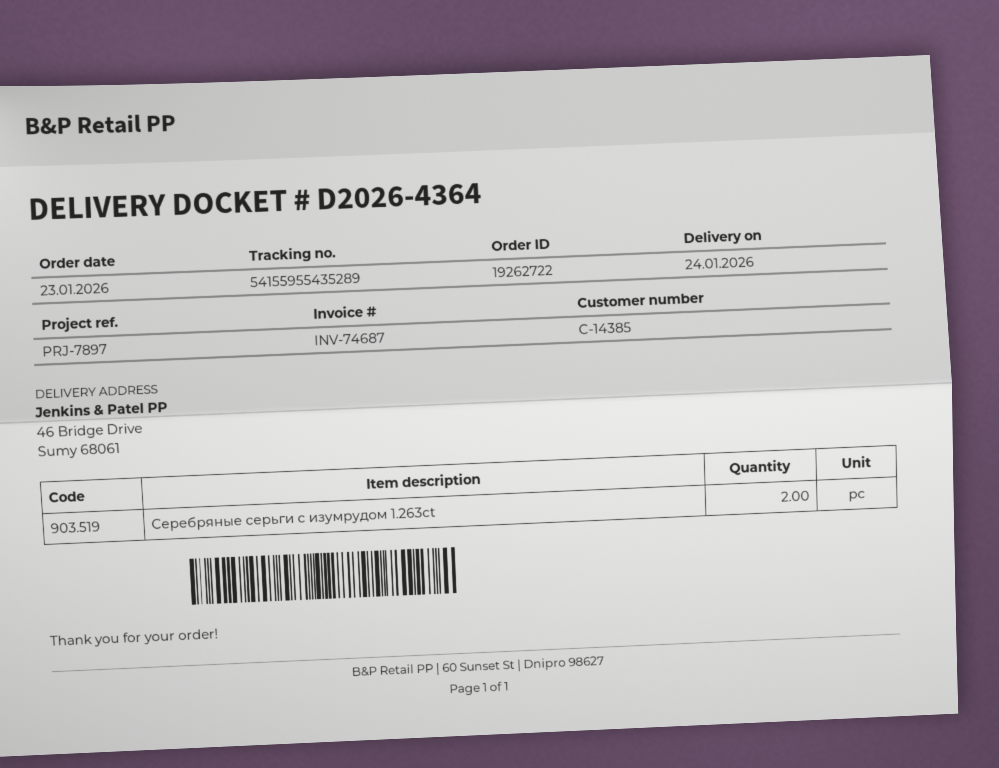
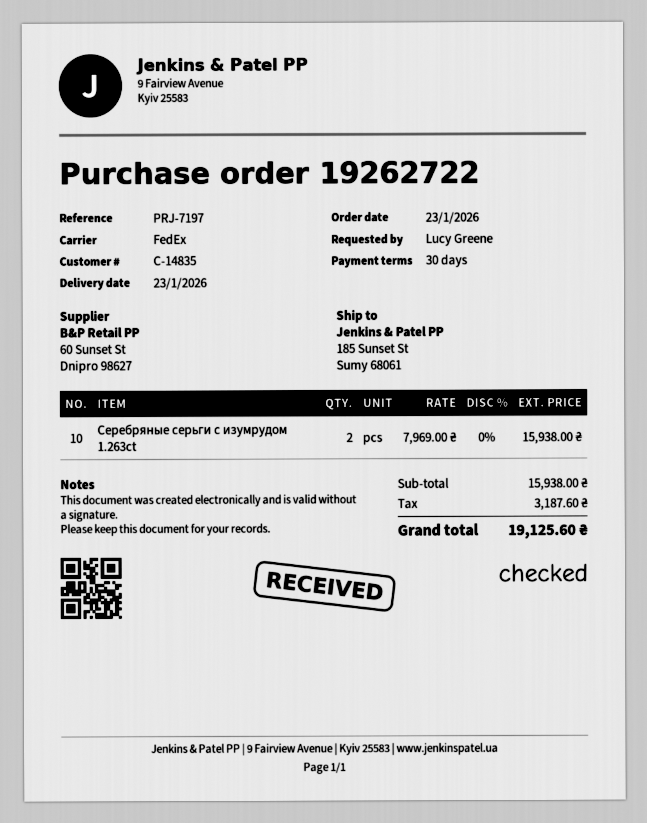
delivery date: 2026-01-24 -> 2026-01-23
customer number: C-14385 -> C-14835
reference: PRJ-7897 -> PRJ-7197
ship to: 46 Bridge Drive, Sumy 68061 -> 185 Sunset St, Sumy 68061

